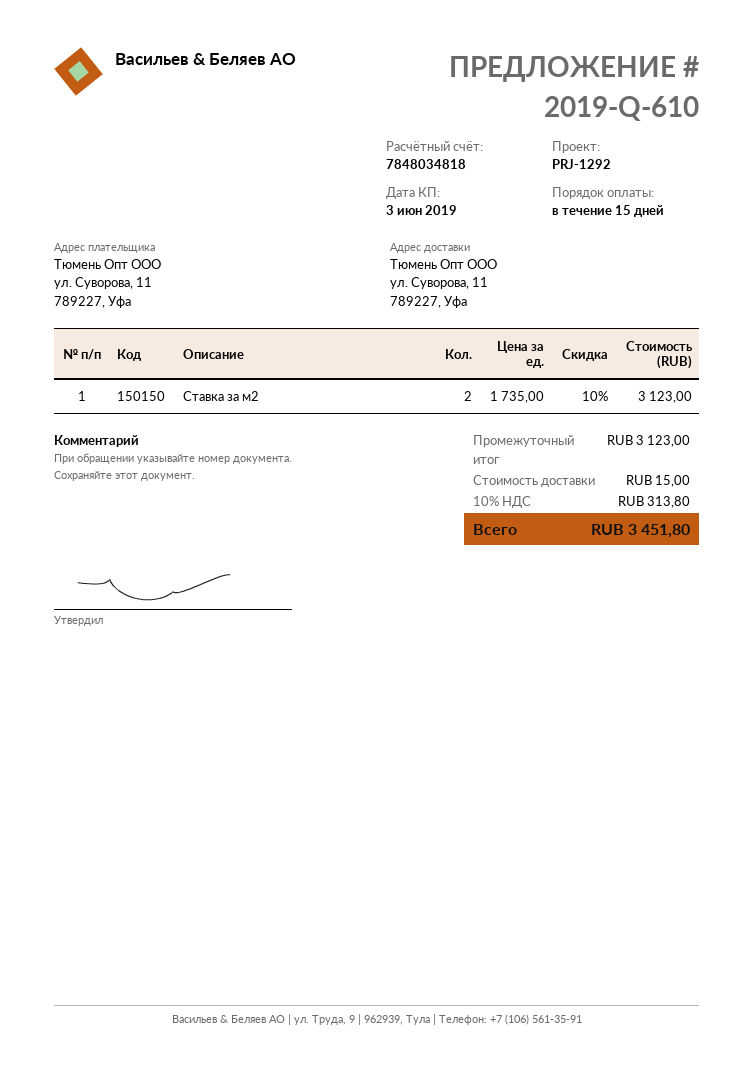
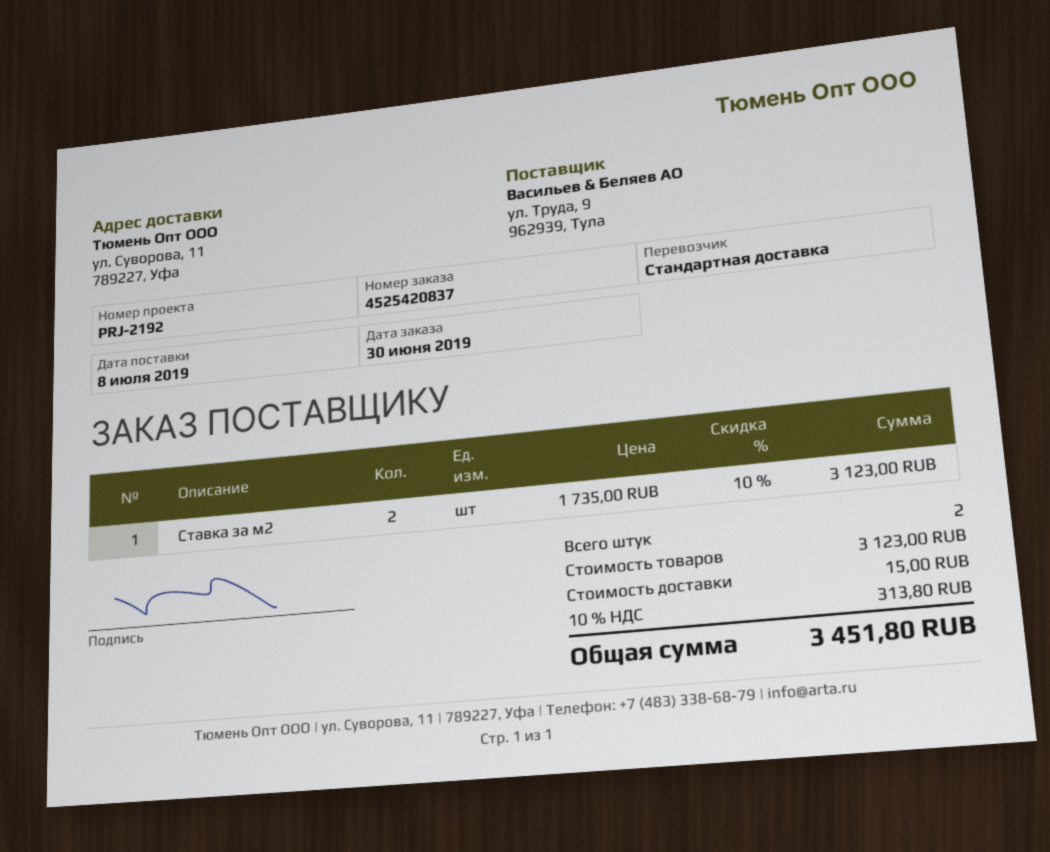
reference: PRJ-1292 -> PRJ-2192

